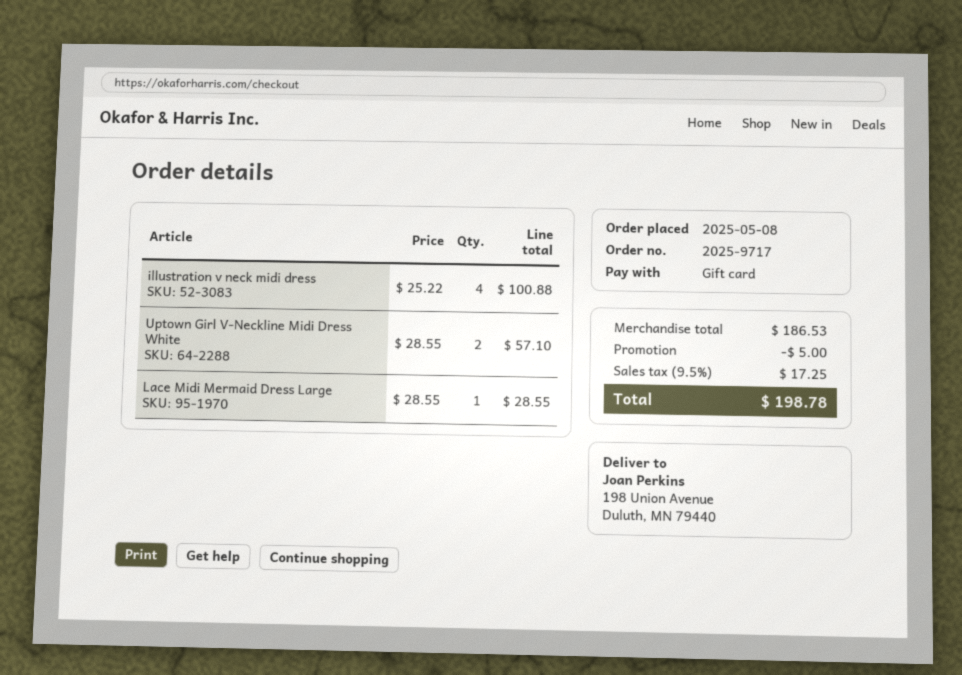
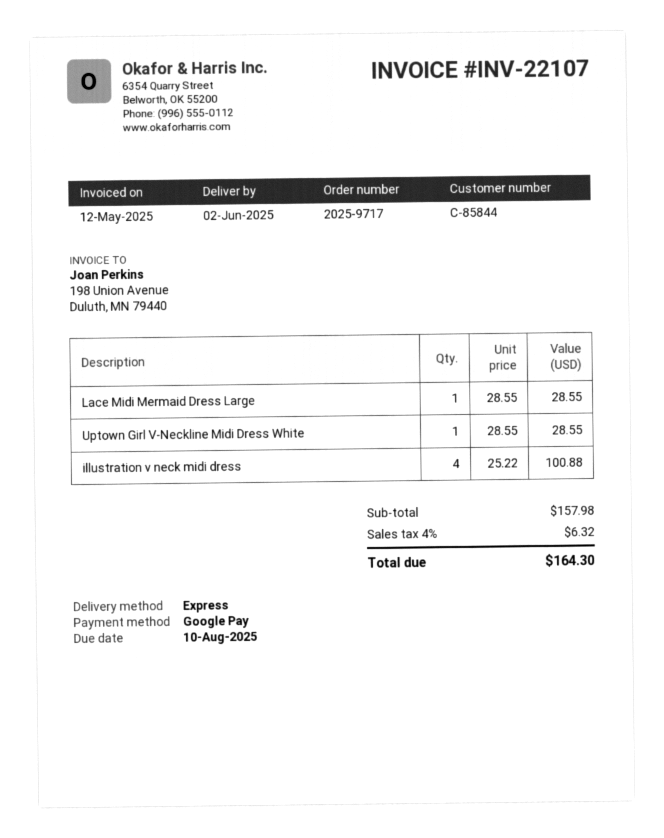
payment method: gift card -> Google Pay
Uptown Girl V-Neckline Midi Dress White: 2 x 28.55 = 57.10 -> 1 x 28.55 = 28.55
subtotal: 186.53 -> 157.98
discount: 5.00 -> none
tax: 9.5% = 17.25 -> 4% = 6.32
total: 198.78 -> 164.30

